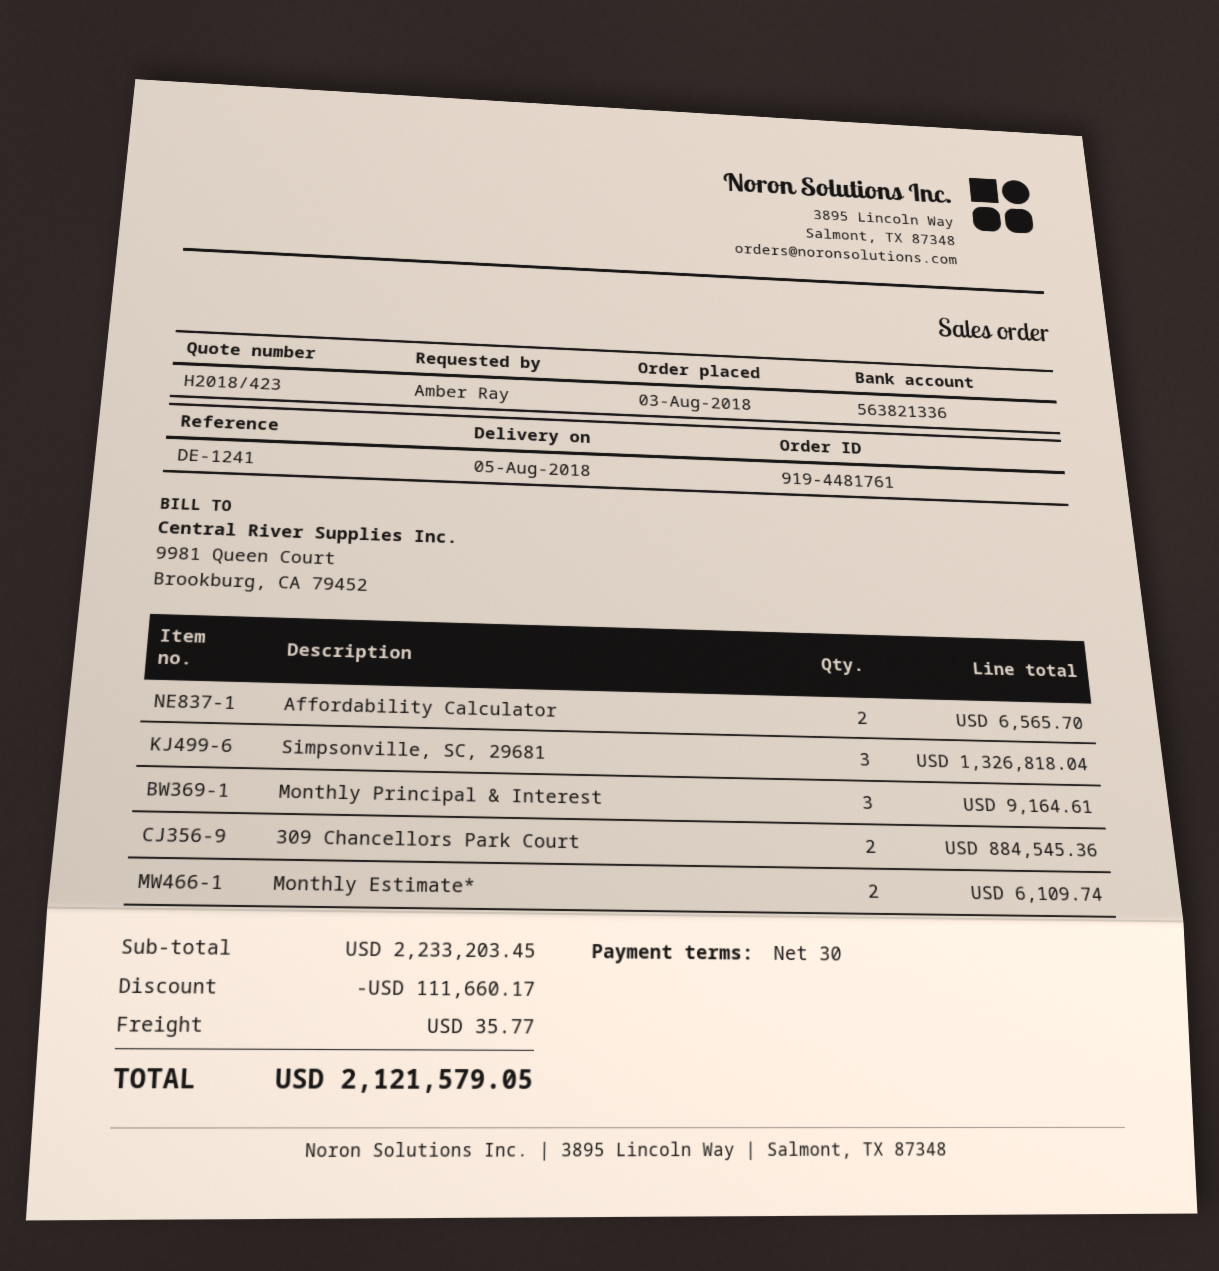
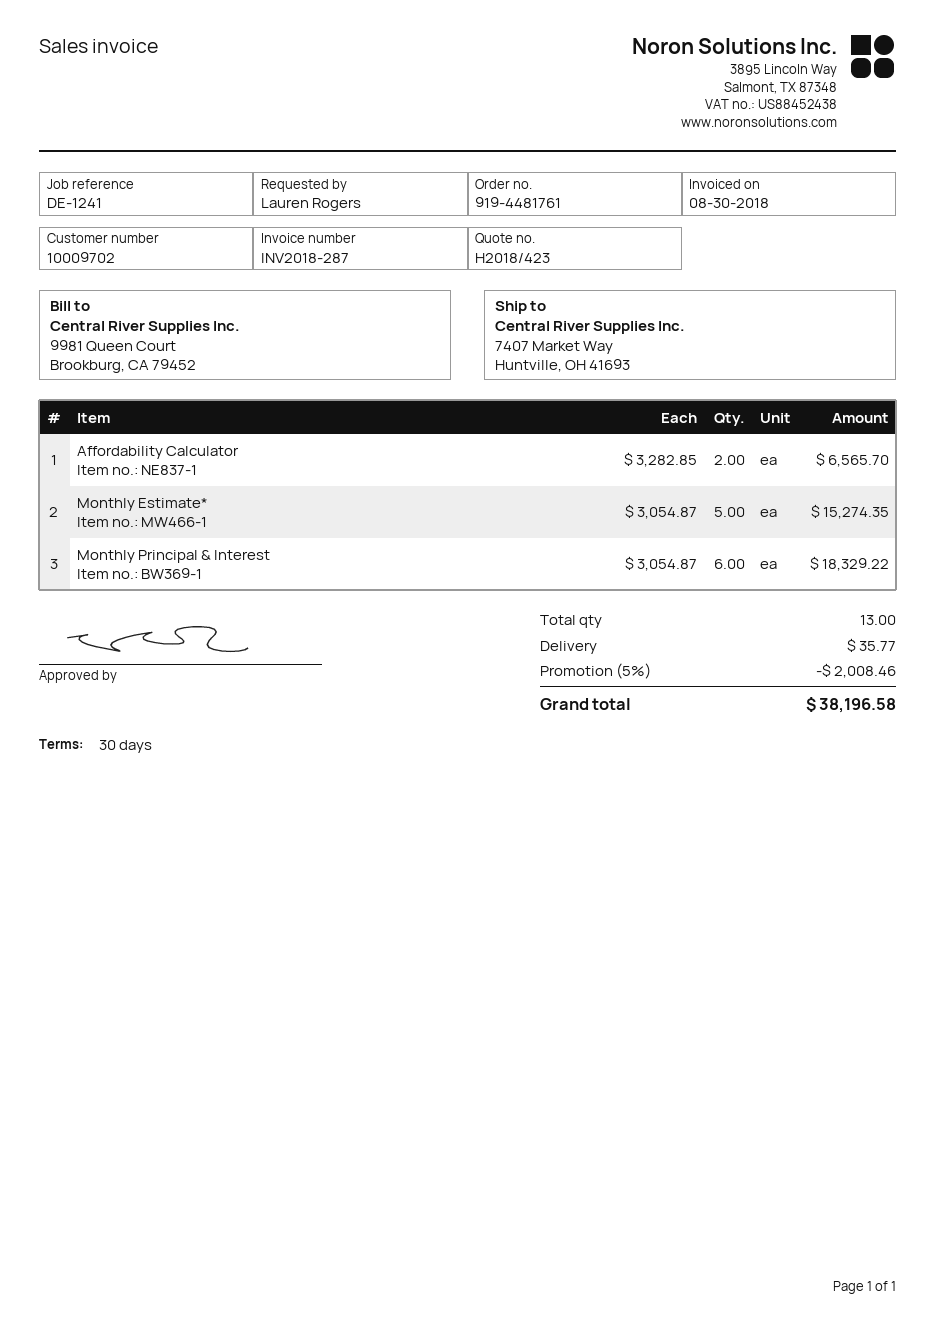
ordered by: Amber Ray -> Lauren Rogers
Simpsonville, SC, 29681: 3 for 1326818.04 -> none
Monthly Principal & Interest: 3 for 9164.61 -> 6 for 18329.22
309 Chancellors Park Court: 2 for 884545.36 -> none
Monthly Estimate*: 2 for 6109.74 -> 5 for 15274.35
discount: 111660.17 -> 2008.46
total: 2121579.05 -> 38196.58

